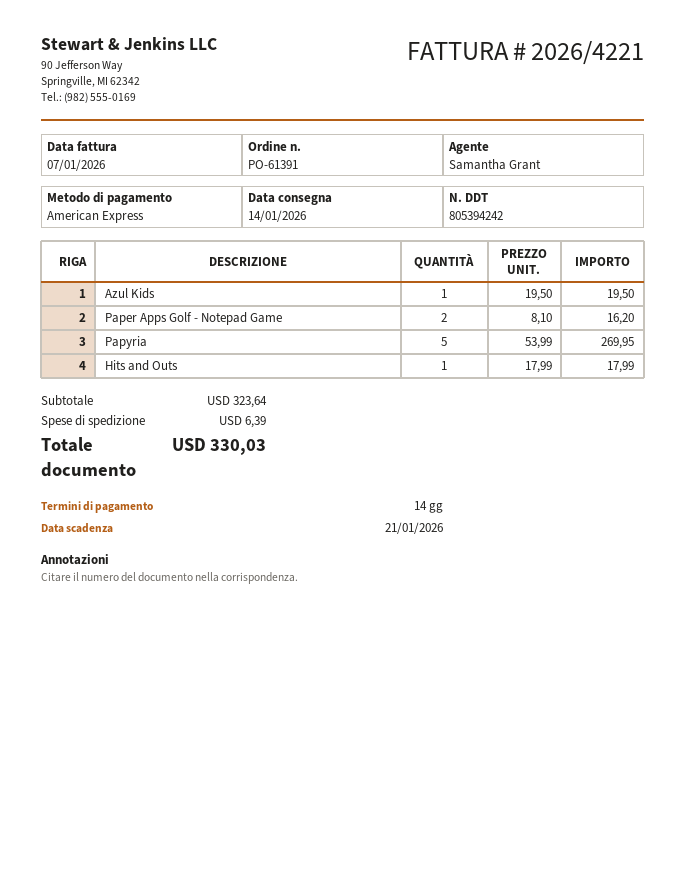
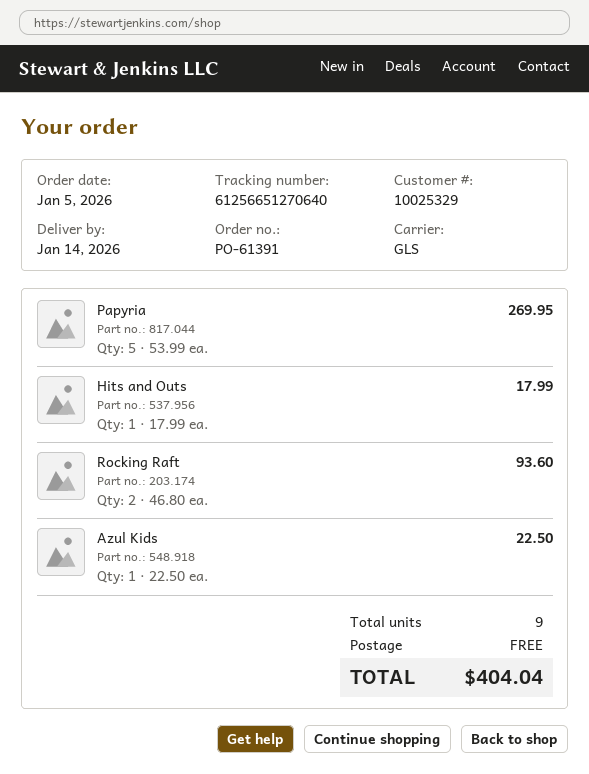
Azul Kids: 1 x 19.50 = 19.50 -> 1 x 22.50 = 22.50
Paper Apps Golf - Notepad Game: 2 x 8.10 = 16.20 -> none
Rocking Raft: none -> 2 x 46.80 = 93.60
shipping: 6.39 -> 0.00
total: 330.03 -> 404.04

